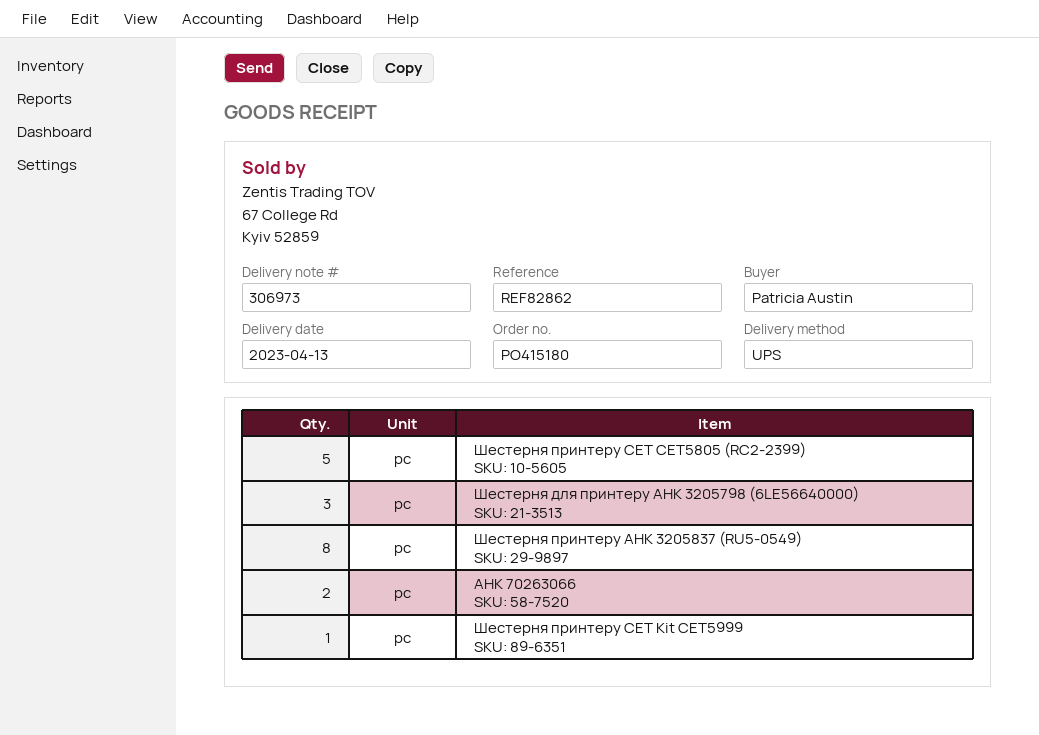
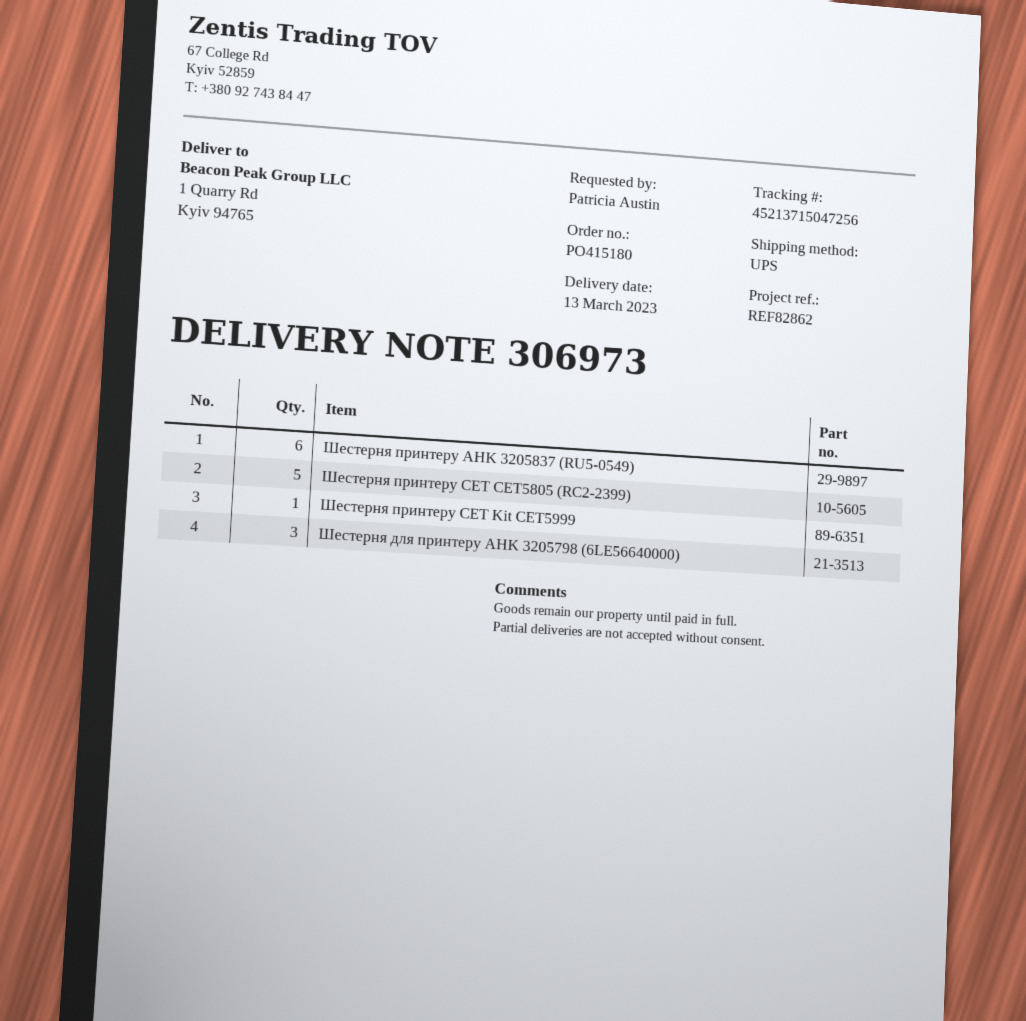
delivery date: 2023-04-13 -> 2023-03-13
Шестерня принтеру AHK 3205837 (RU5-0549): 8 -> 6
AHK 70263066: 2 -> none

